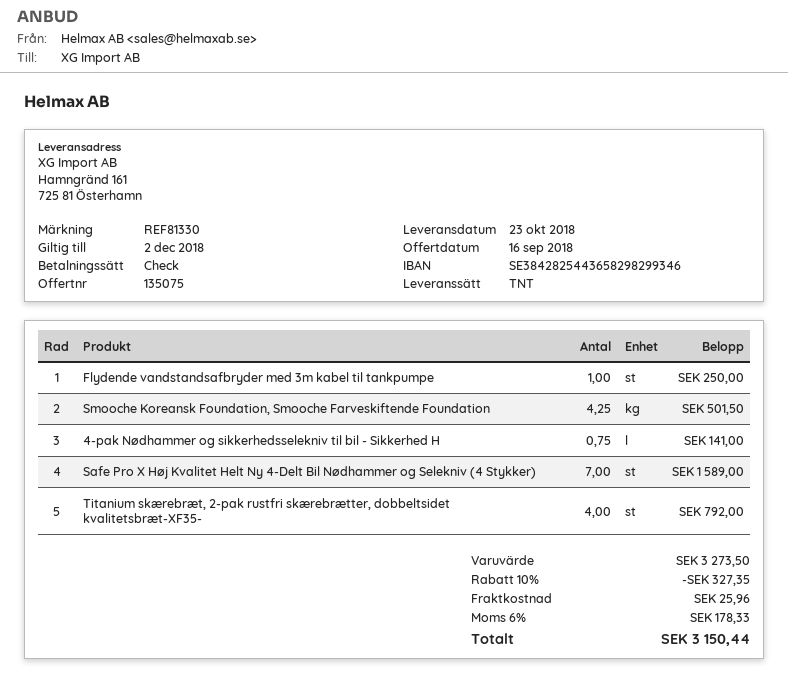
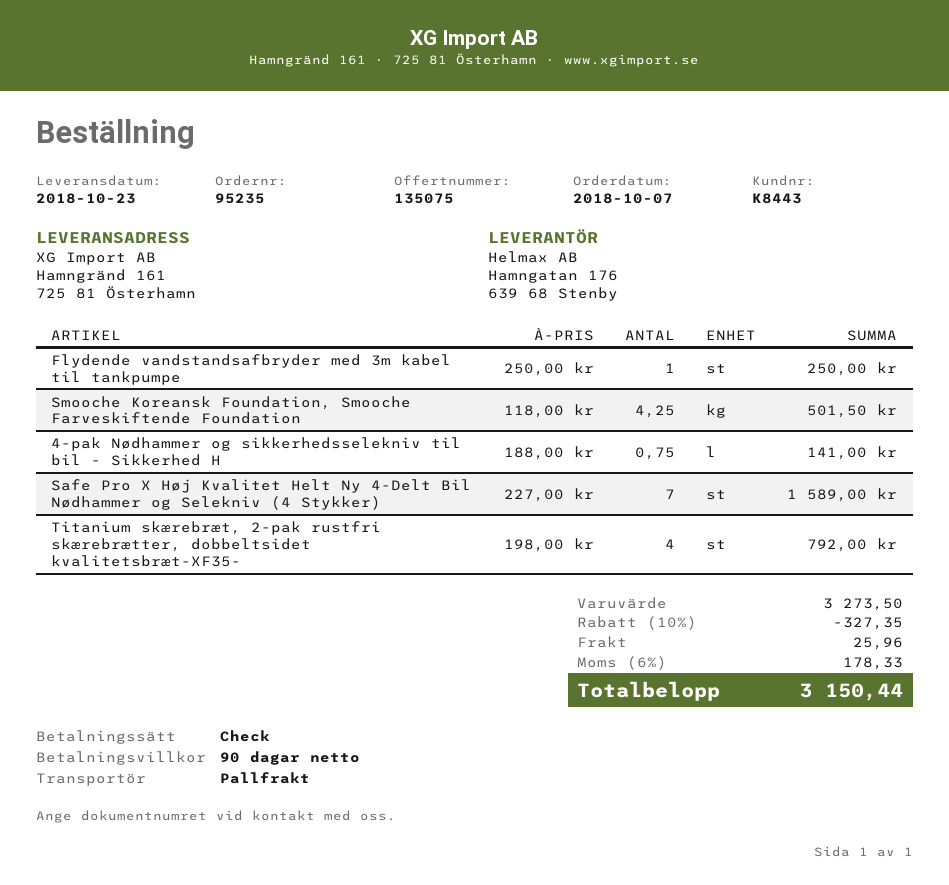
shipping method: TNT -> pallet freight

